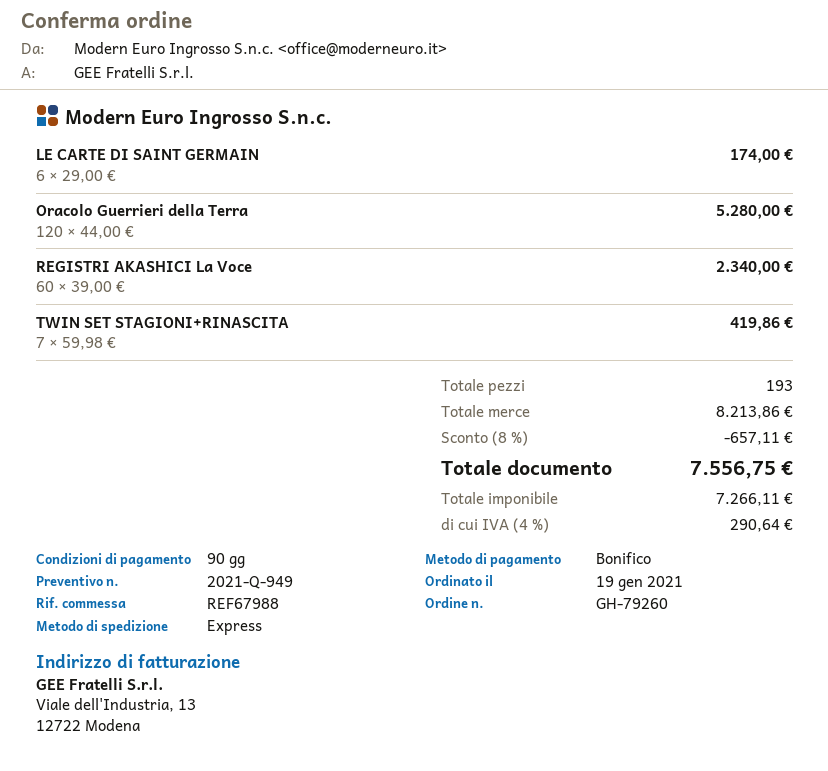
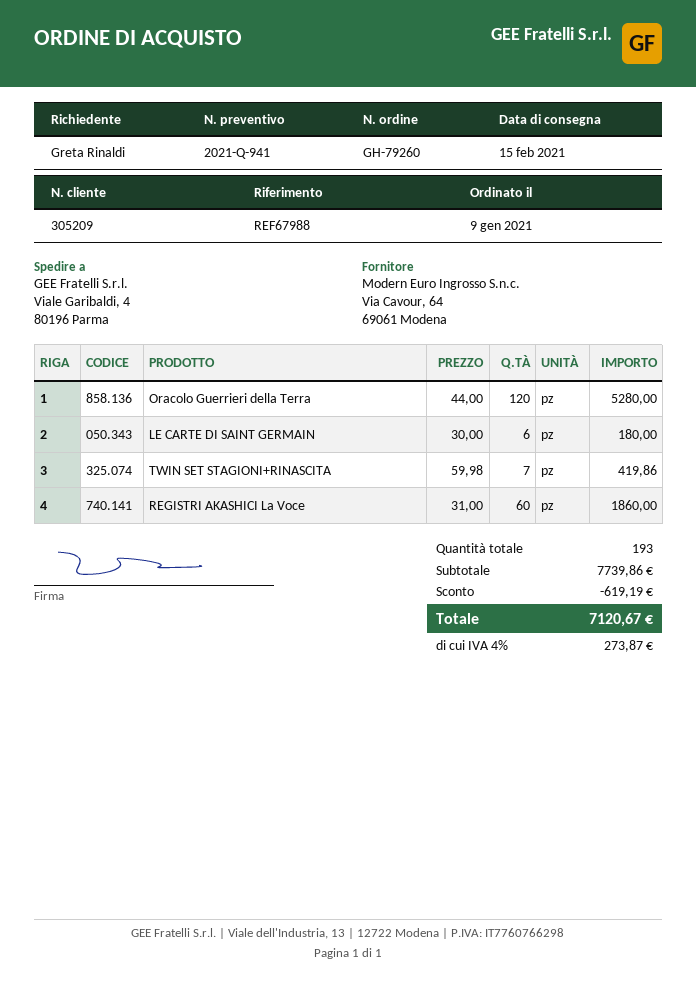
quote number: 2021-Q-949 -> 2021-Q-941
order date: 2021-01-19 -> 2021-01-09
LE CARTE DI SAINT GERMAIN: 6 x 29.00 = 174.00 -> 6 x 30.00 = 180.00
REGISTRI AKASHICI La Voce: 60 x 39.00 = 2340.00 -> 60 x 31.00 = 1860.00
subtotal: 8213.86 -> 7739.86
discount: 657.11 -> 619.19
tax: 4% = 290.64 -> 4% = 273.87
total: 7556.75 -> 7120.67

